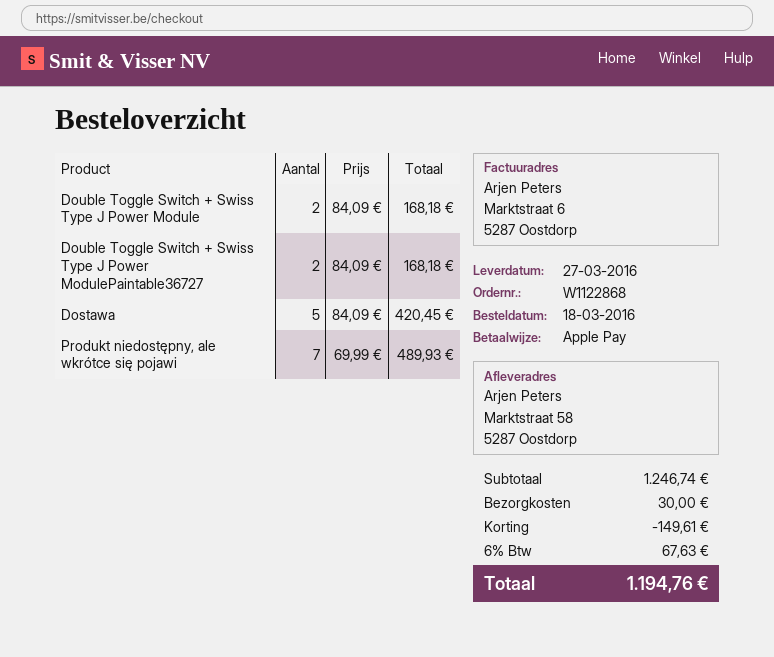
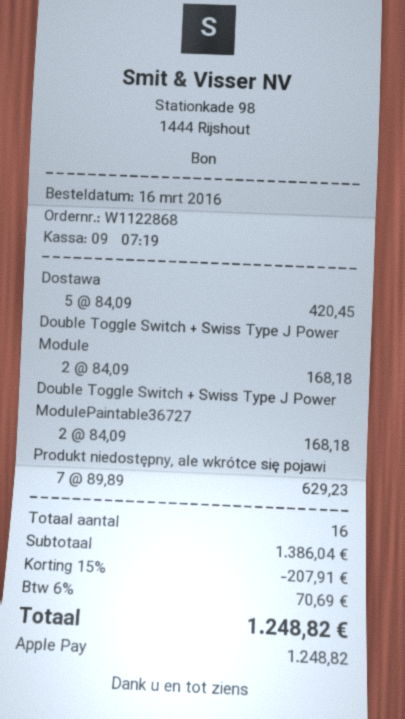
order date: 2016-03-18 -> 2016-03-16
Produkt niedostępny, ale wkrótce się pojawi: 7 x 69.99 = 489.93 -> 7 x 89.89 = 629.23
subtotal: 1246.74 -> 1386.04
discount: 149.61 -> 207.91
shipping: 30.00 -> none
tax: 6% = 67.63 -> 6% = 70.69
total: 1194.76 -> 1248.82

